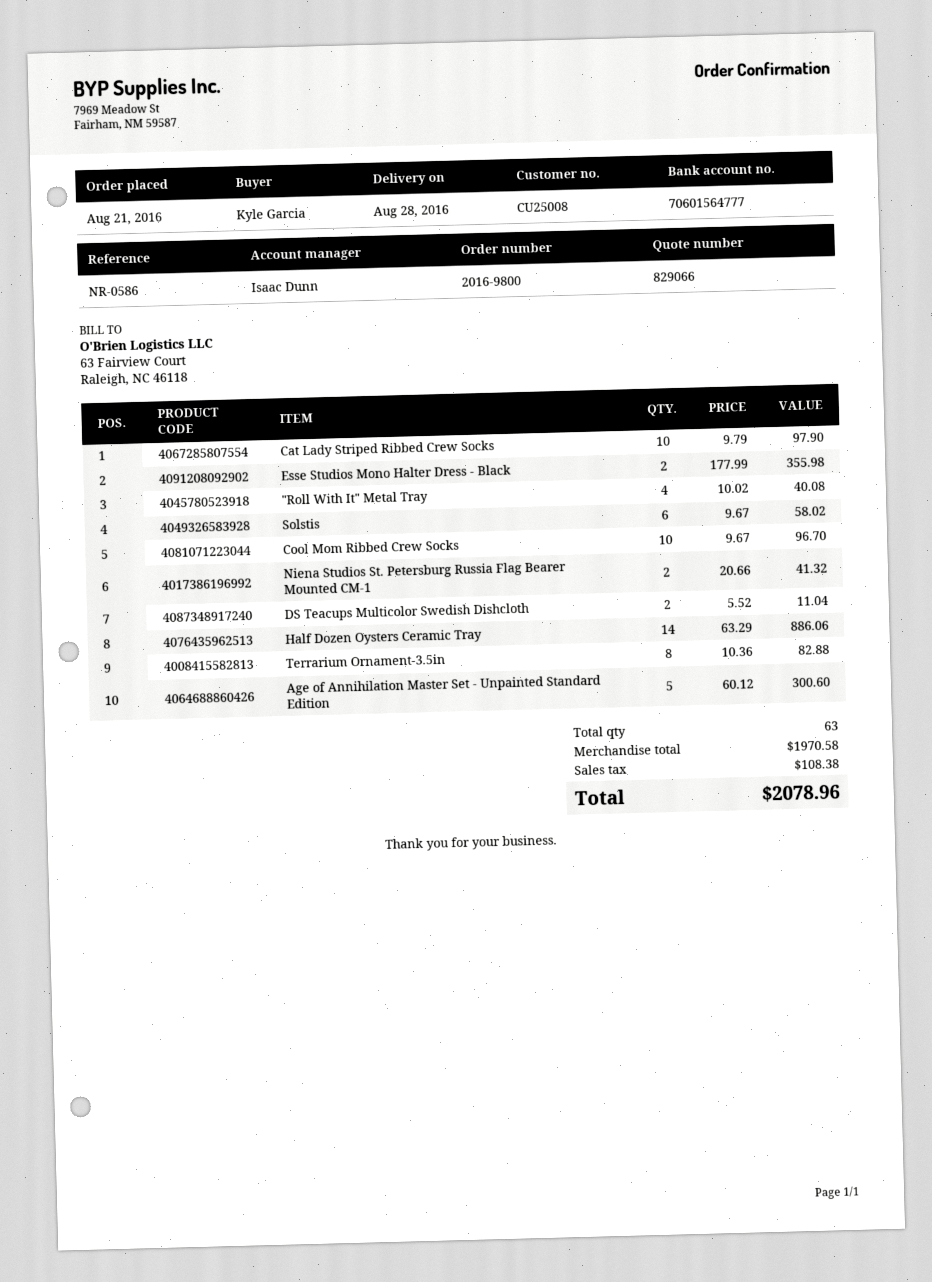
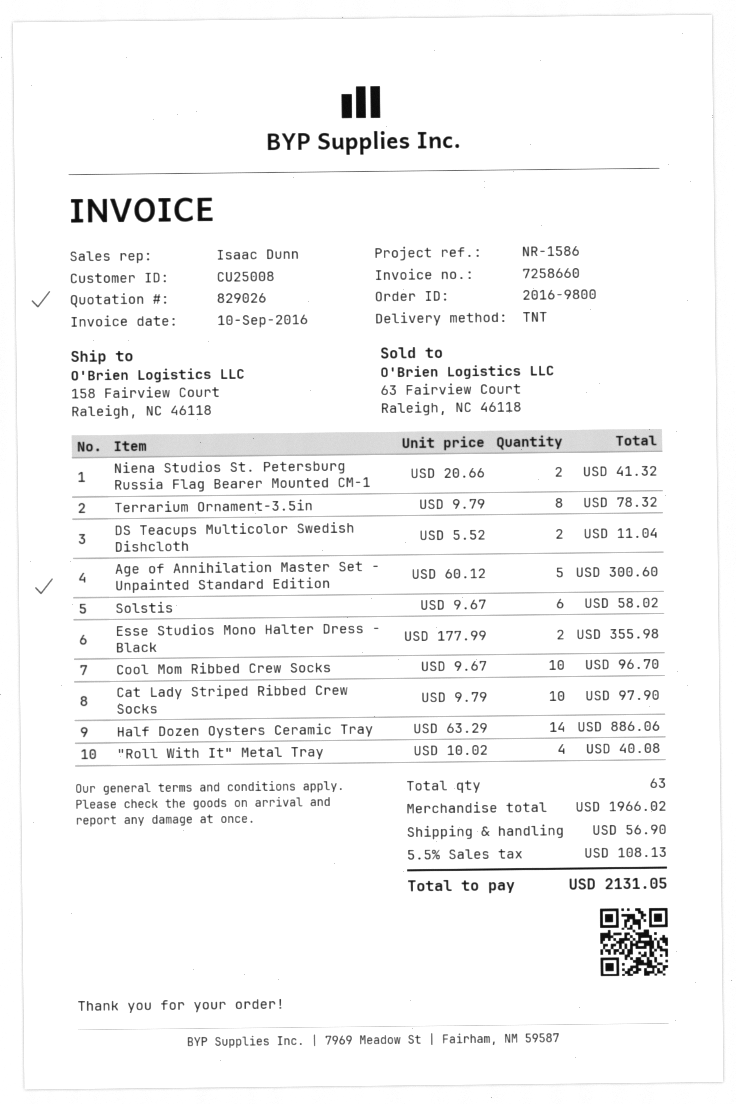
quote number: 829066 -> 829026
reference: NR-0586 -> NR-1586
Terrarium Ornament-3.5in: 8 x 10.36 = 82.88 -> 8 x 9.79 = 78.32
subtotal: 1970.58 -> 1966.02
shipping: none -> 56.90
tax: 108.38 -> 108.13
total: 2078.96 -> 2131.05

